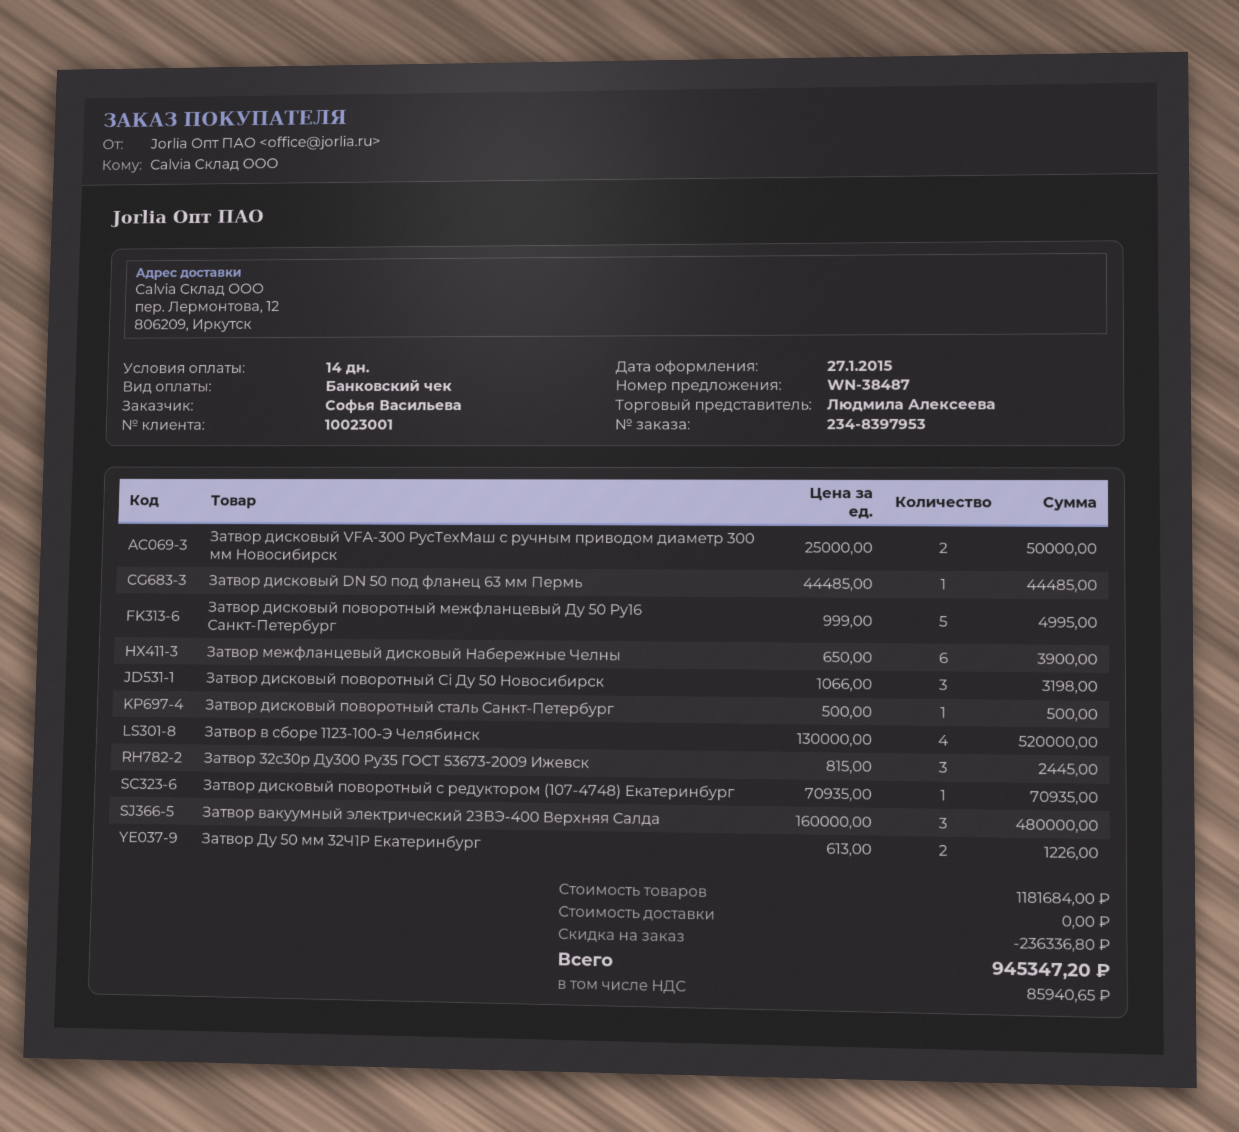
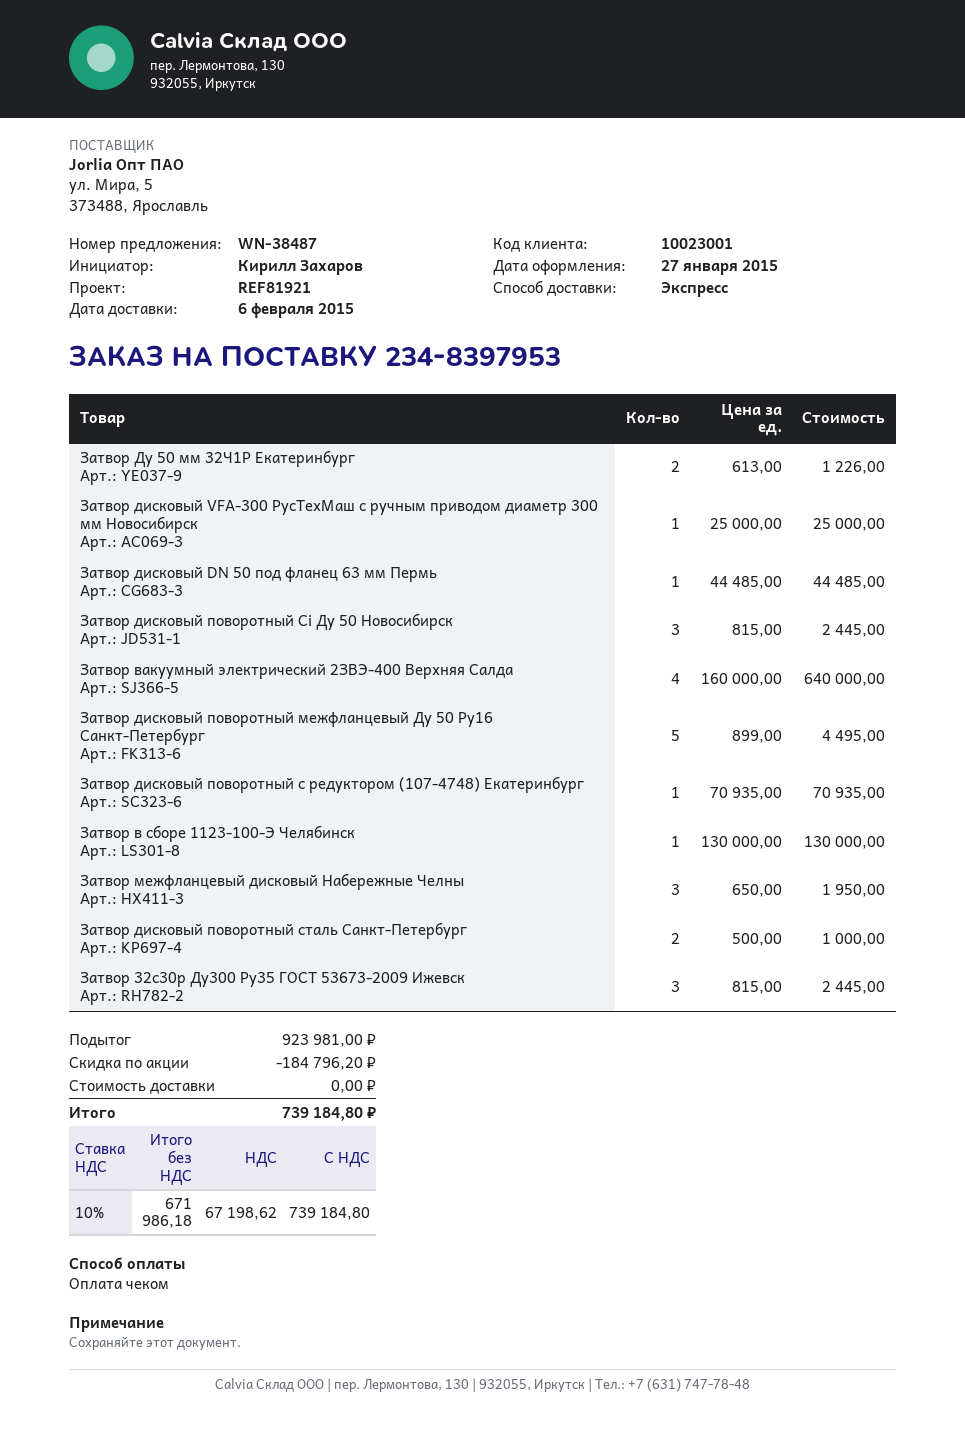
ordered by: Софья Васильева -> Кирилл Захаров
Затвор дисковый VFA-300 РусТехМаш с ручным приводом диаметр 300 мм Новосибирск: 2 x 25000.00 = 50000.00 -> 1 x 25000.00 = 25000.00
Затвор дисковый поворотный межфланцевый Ду 50 Ру16 Санкт-Петербург: 5 x 999.00 = 4995.00 -> 5 x 899.00 = 4495.00
Затвор межфланцевый дисковый Набережные Челны: 6 x 650.00 = 3900.00 -> 3 x 650.00 = 1950.00
Затвор дисковый поворотный Ci Ду 50 Новосибирск: 3 x 1066.00 = 3198.00 -> 3 x 815.00 = 2445.00
Затвор дисковый поворотный сталь Санкт-Петербург: 1 x 500.00 = 500.00 -> 2 x 500.00 = 1000.00
Затвор в сборе 1123-100-Э Челябинск: 4 x 130000.00 = 520000.00 -> 1 x 130000.00 = 130000.00
Затвор вакуумный электрический 2ЗВЭ-400 Верхняя Салда: 3 x 160000.00 = 480000.00 -> 4 x 160000.00 = 640000.00
subtotal: 1181684.00 -> 923981.00
discount: 236336.80 -> 184796.20
tax: 85940.65 -> 67198.62
total: 945347.20 -> 739184.80

